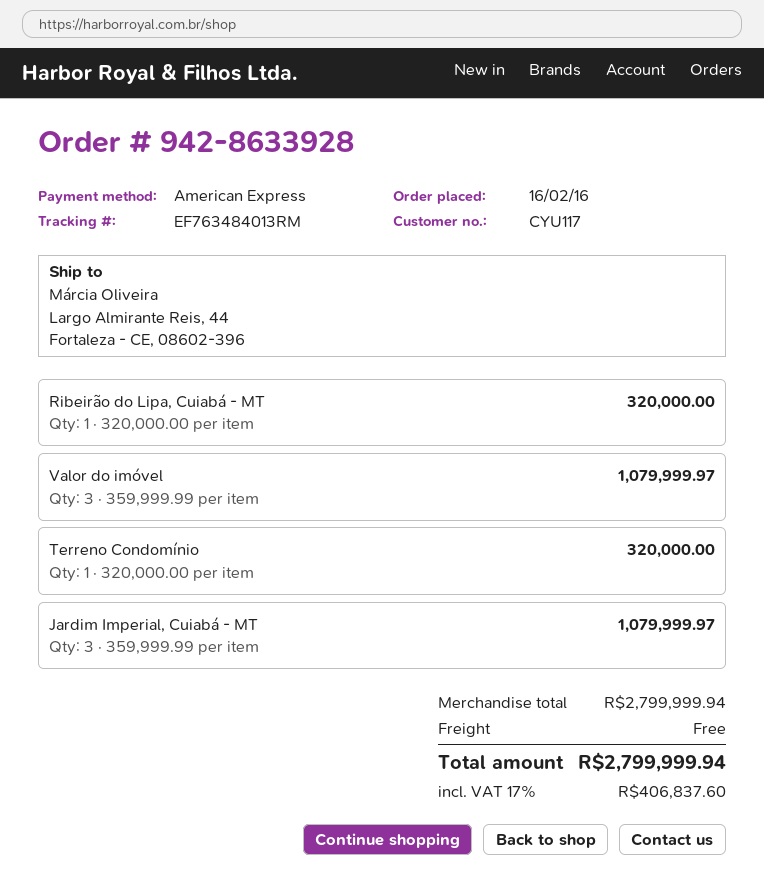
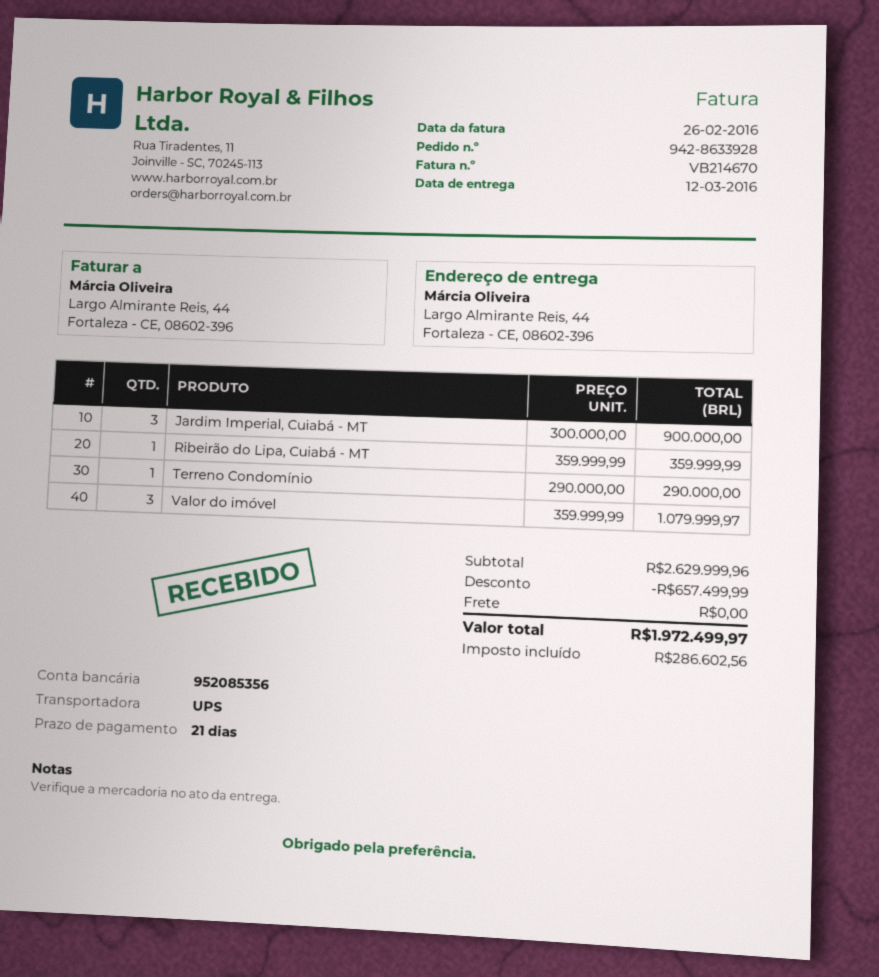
Ribeirão do Lipa, Cuiabá - MT: 1 x 320000.00 = 320000.00 -> 1 x 359999.99 = 359999.99
Terreno Condomínio: 1 x 320000.00 = 320000.00 -> 1 x 290000.00 = 290000.00
Jardim Imperial, Cuiabá - MT: 3 x 359999.99 = 1079999.97 -> 3 x 300000.00 = 900000.00
subtotal: 2799999.94 -> 2629999.96
discount: none -> 657499.99
tax: 406837.60 -> 286602.56
total: 2799999.94 -> 1972499.97

